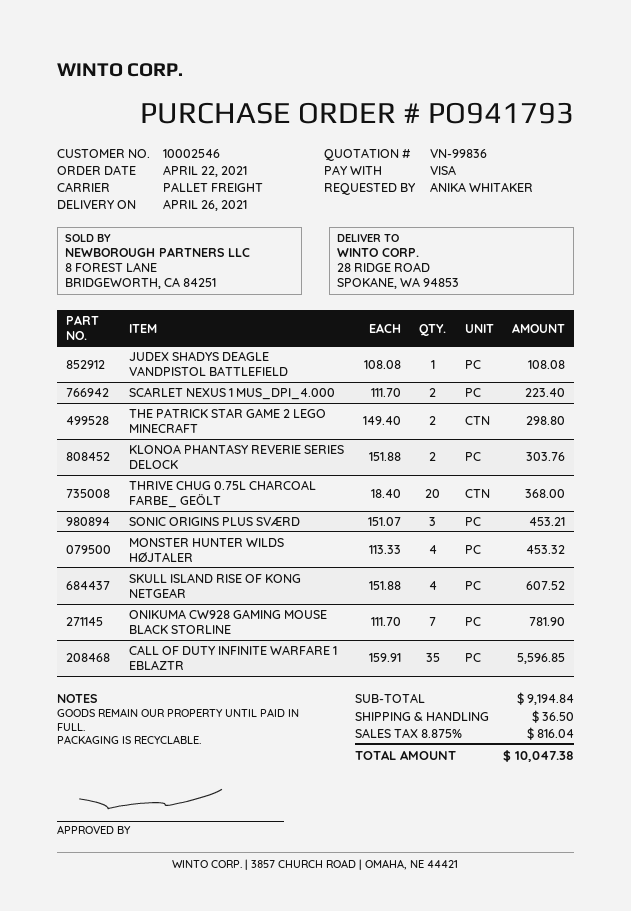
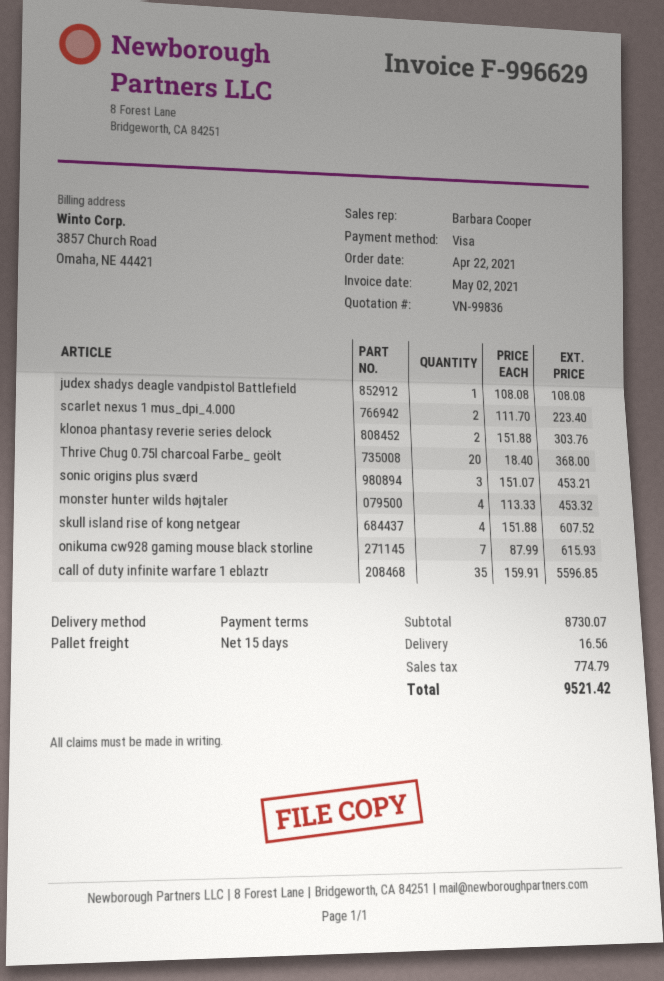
THE PATRICK STAR GAME 2 LEGO MINECRAFT: 2 x 149.40 = 298.80 -> none
ONIKUMA CW928 GAMING MOUSE BLACK STORLINE: 7 x 111.70 = 781.90 -> 7 x 87.99 = 615.93
subtotal: 9194.84 -> 8730.07
shipping: 36.50 -> 16.56
tax: 816.04 -> 774.79
total: 10047.38 -> 9521.42

